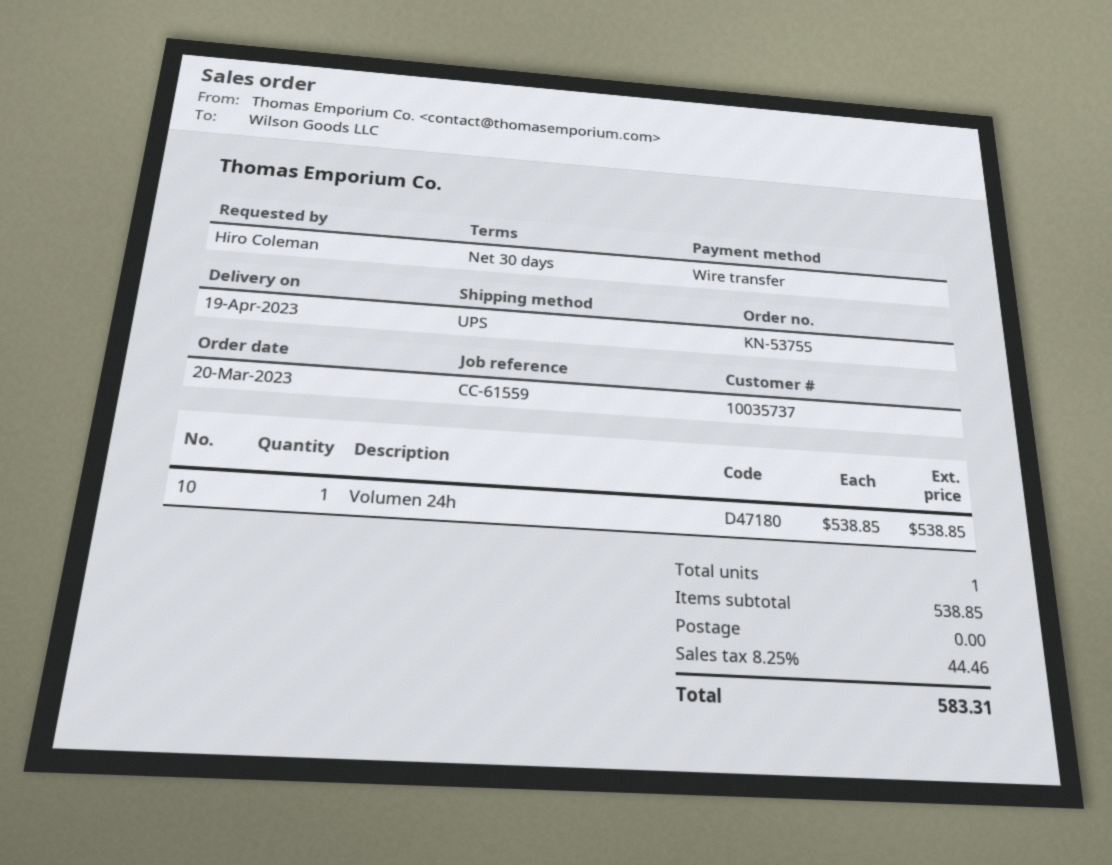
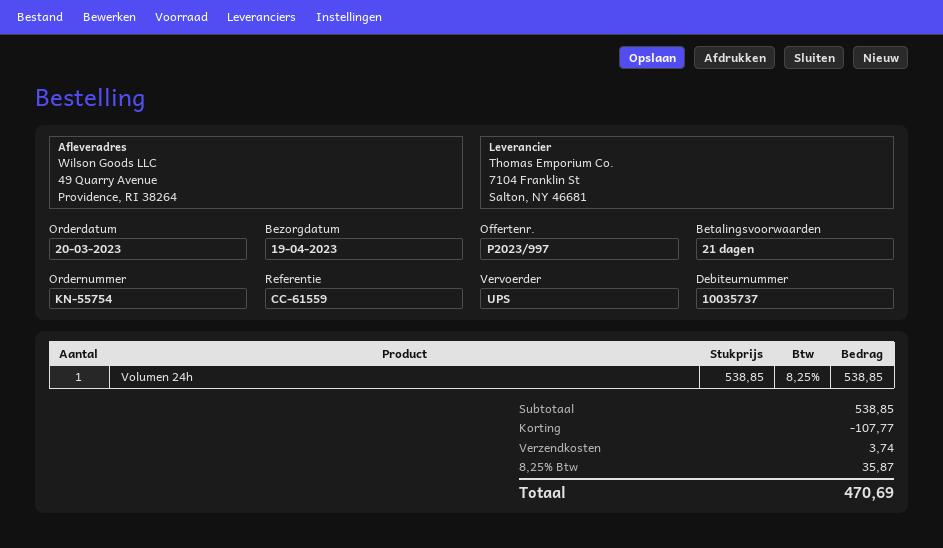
order number: KN-53755 -> KN-55754
payment terms: 30 days -> 21 days
discount: none -> 107.77
shipping: 0.00 -> 3.74
tax: 8.25% = 44.46 -> 8.25% = 35.87
total: 583.31 -> 470.69

